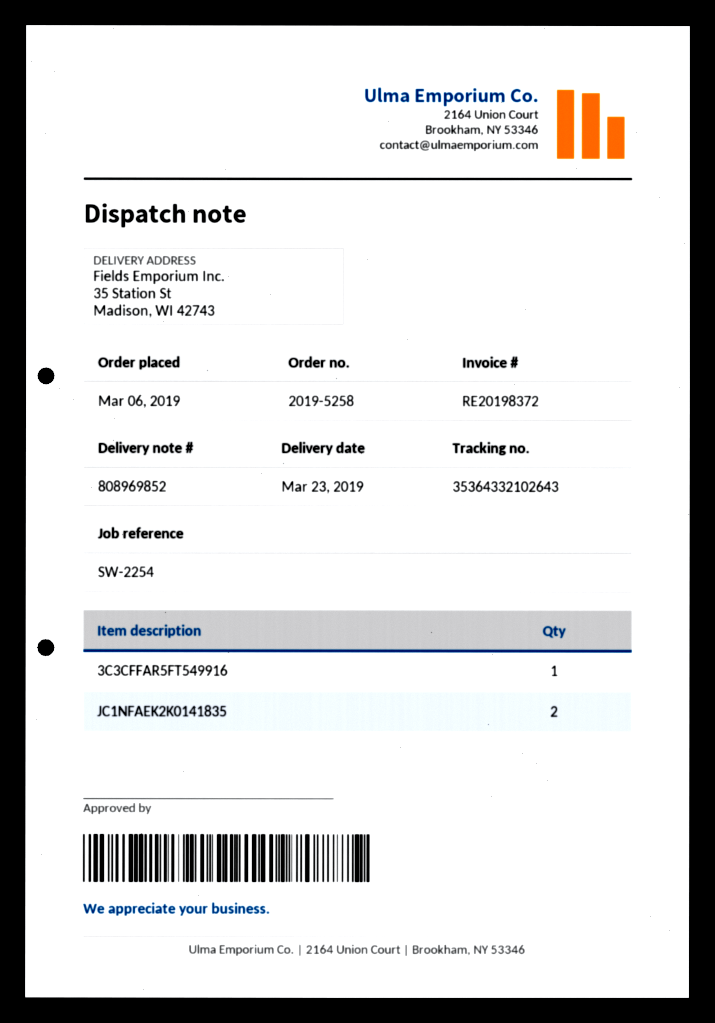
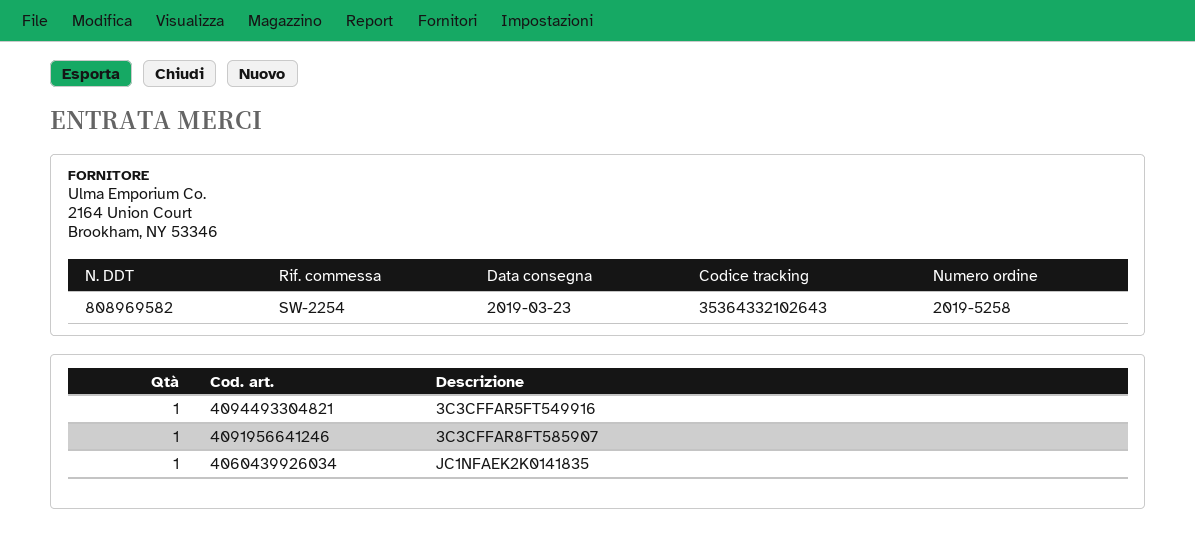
delivery note number: 808969852 -> 808969582
JC1NFAEK2K0141835: 2 -> 1
3C3CFFAR8FT585907: none -> 1

